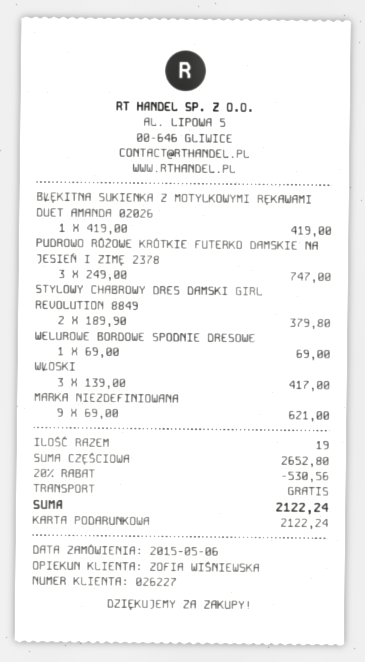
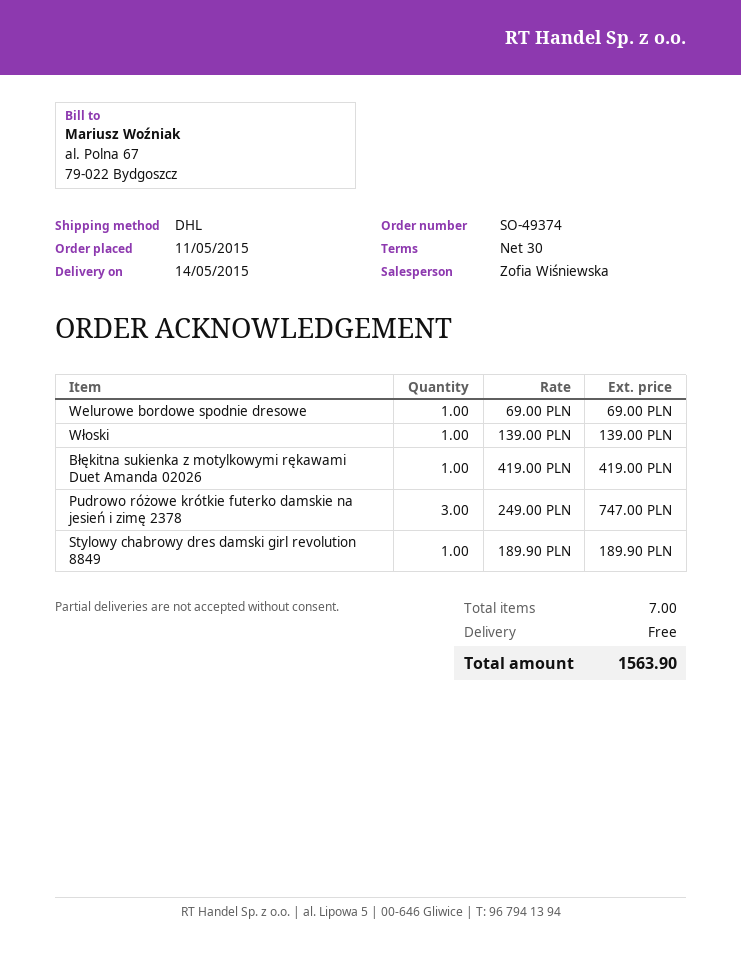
order date: 2015-05-06 -> 2015-05-11
STYLOWY CHABROWY DRES DAMSKI GIRL REVOLUTION 8849: 2 x 189.90 = 379.80 -> 1 x 189.90 = 189.90
WŁOSKI: 3 x 139.00 = 417.00 -> 1 x 139.00 = 139.00
MARKA NIEZDEFINIOWANA: 9 x 69.00 = 621.00 -> none
total quantity: 19 -> 7
discount: 20% = 530.56 -> none
total: 2122.24 -> 1563.90

